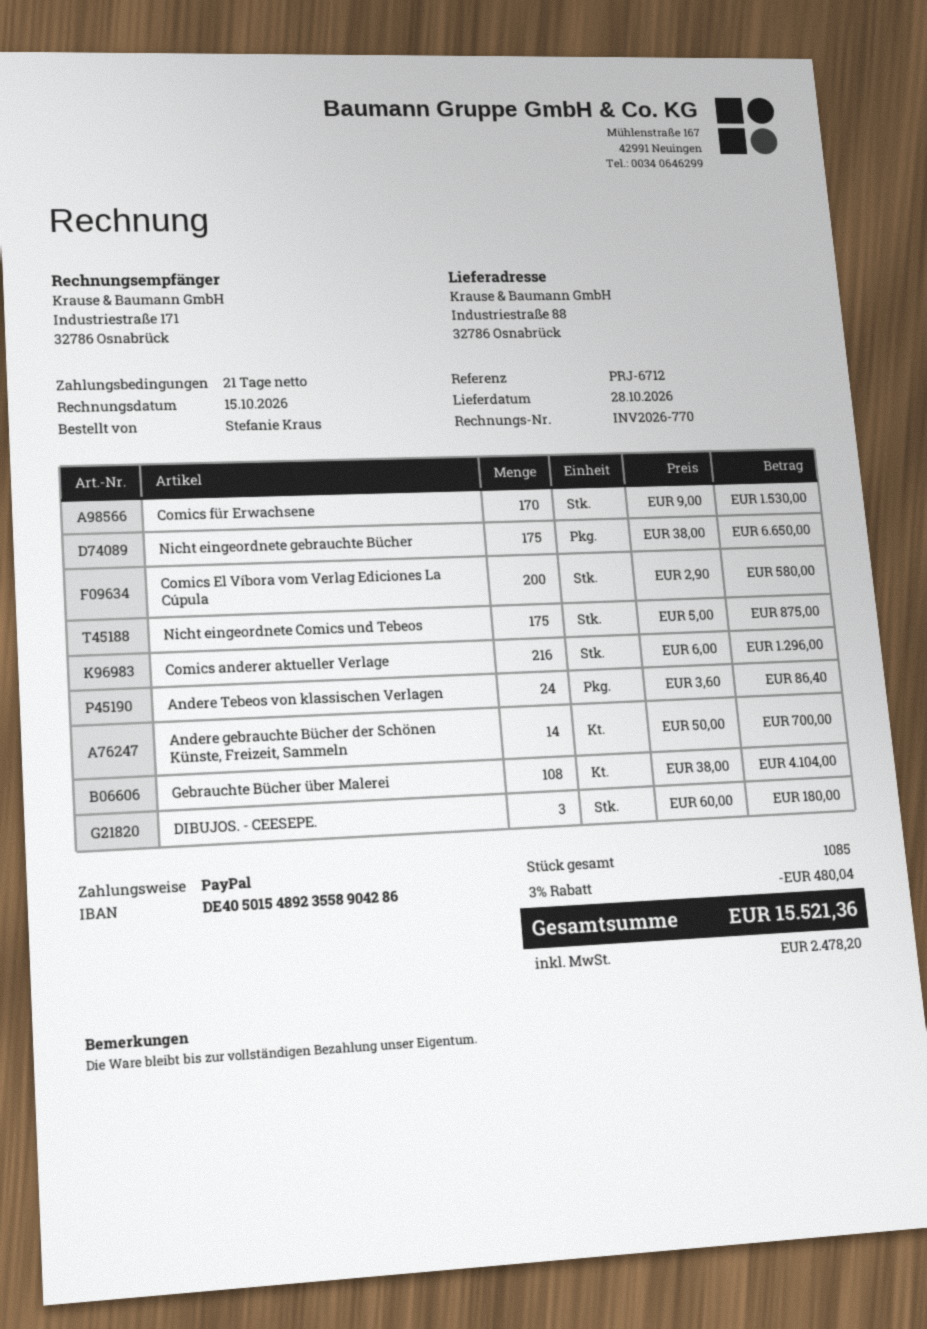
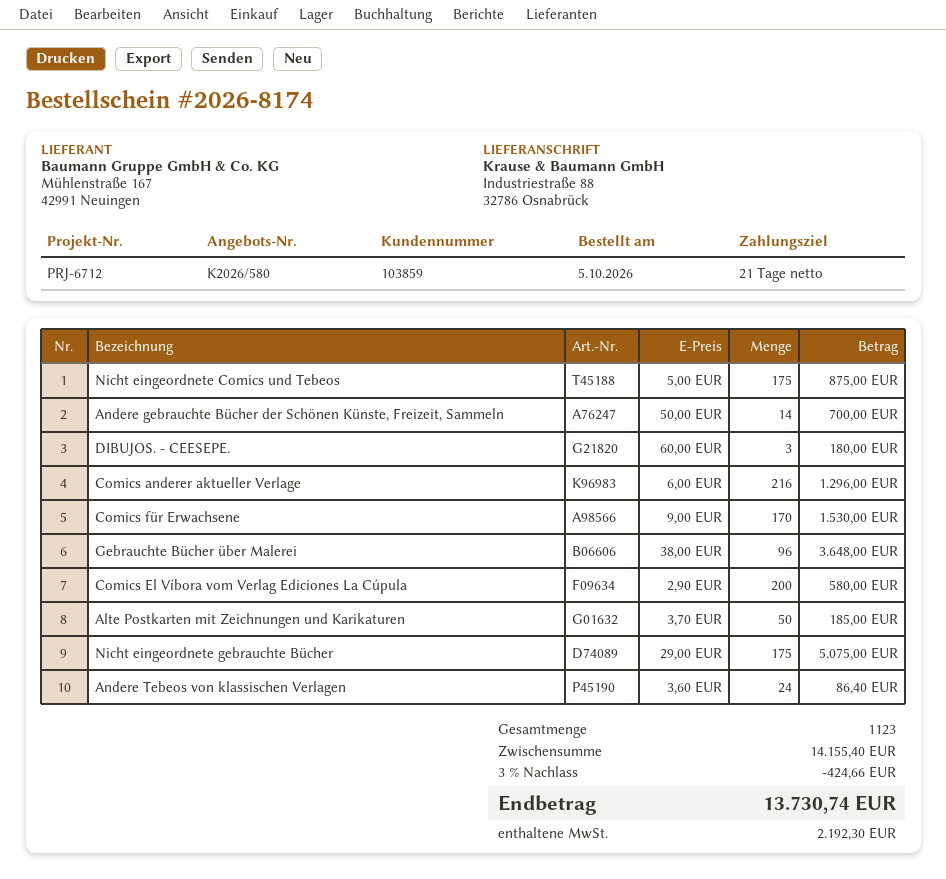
Nicht eingeordnete gebrauchte Bücher: 175 x 38.00 = 6650.00 -> 175 x 29.00 = 5075.00
Gebrauchte Bücher über Malerei: 108 x 38.00 = 4104.00 -> 96 x 38.00 = 3648.00
Alte Postkarten mit Zeichnungen und Karikaturen: none -> 50 x 3.70 = 185.00
total quantity: 1085 -> 1123
discount: 3% = 480.04 -> 3% = 424.66
tax: 2478.20 -> 2192.30
total: 15521.36 -> 13730.74

